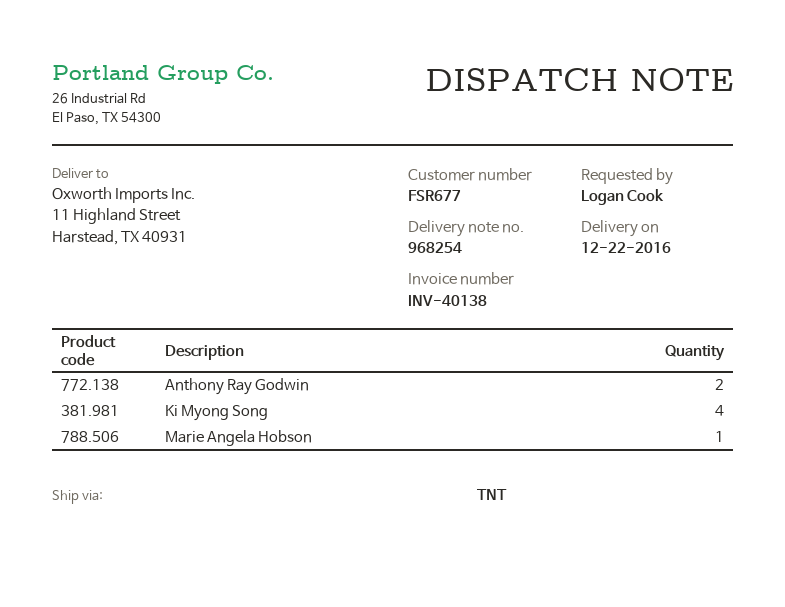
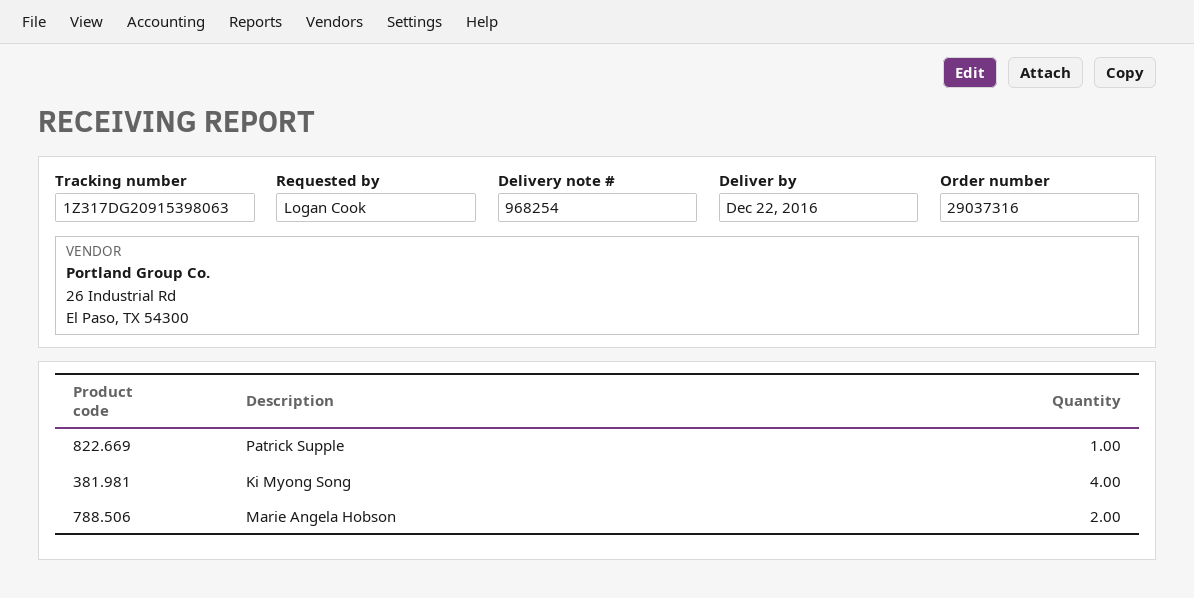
Anthony Ray Godwin: 2 -> none
Marie Angela Hobson: 1 -> 2
Patrick Supple: none -> 1

